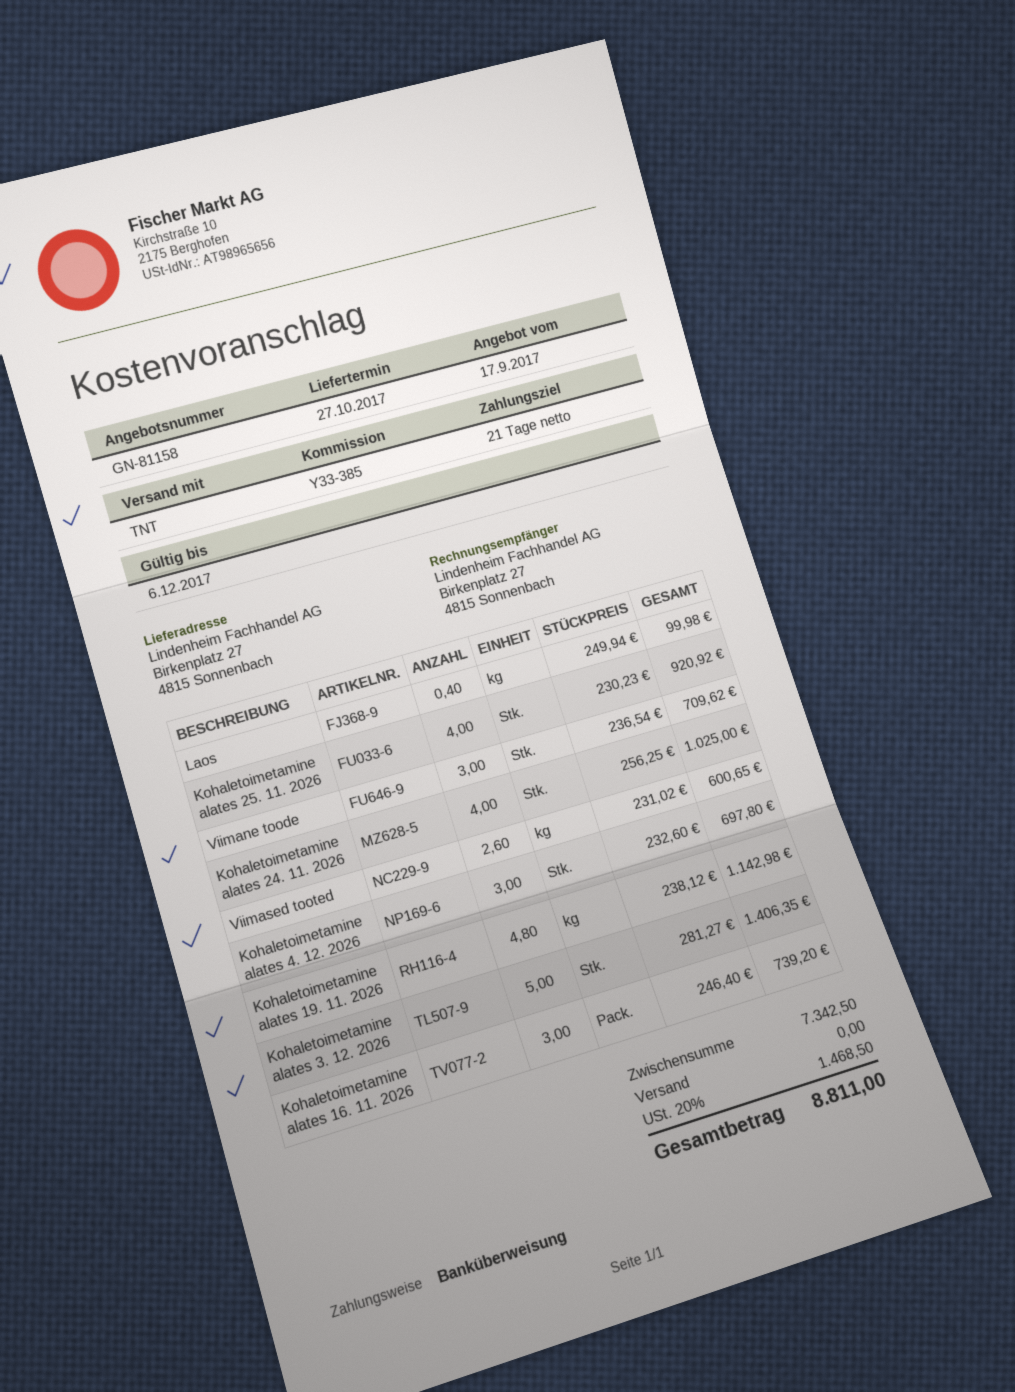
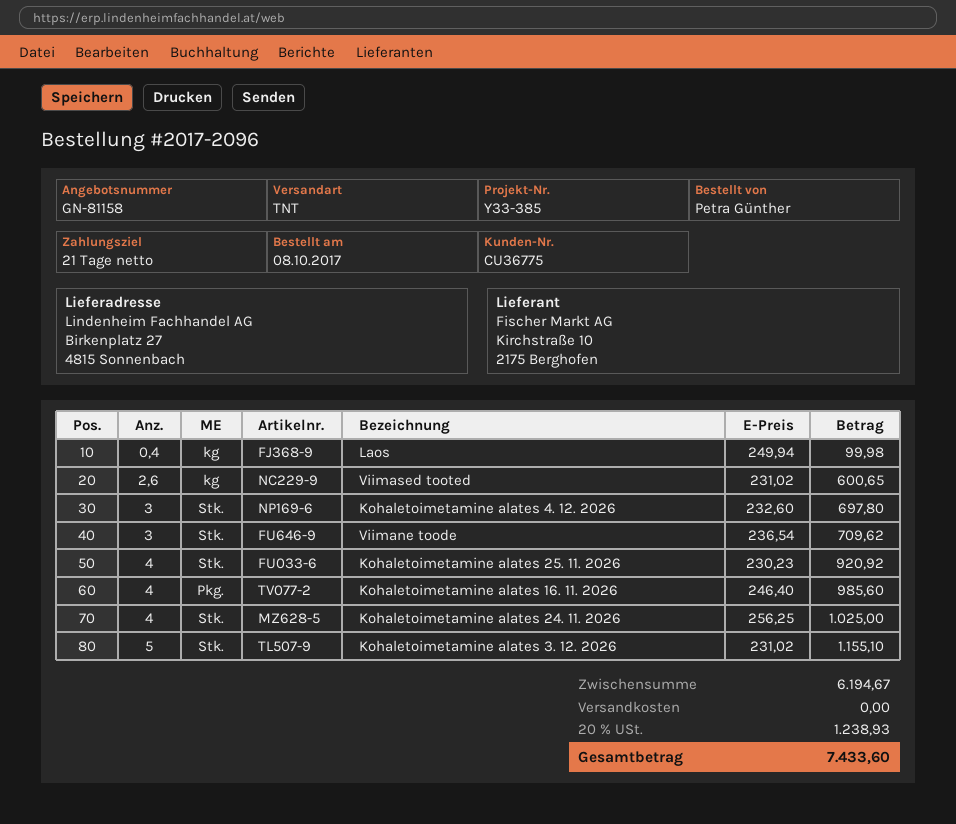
Kohaletoimetamine alates 19. 11. 2026: 4.8 x 238.12 = 1142.98 -> none
Kohaletoimetamine alates 3. 12. 2026: 5 x 281.27 = 1406.35 -> 5 x 231.02 = 1155.10
Kohaletoimetamine alates 16. 11. 2026: 3 x 246.40 = 739.20 -> 4 x 246.40 = 985.60
subtotal: 7342.50 -> 6194.67
tax: 20% = 1468.50 -> 20% = 1238.93
total: 8811.00 -> 7433.60

